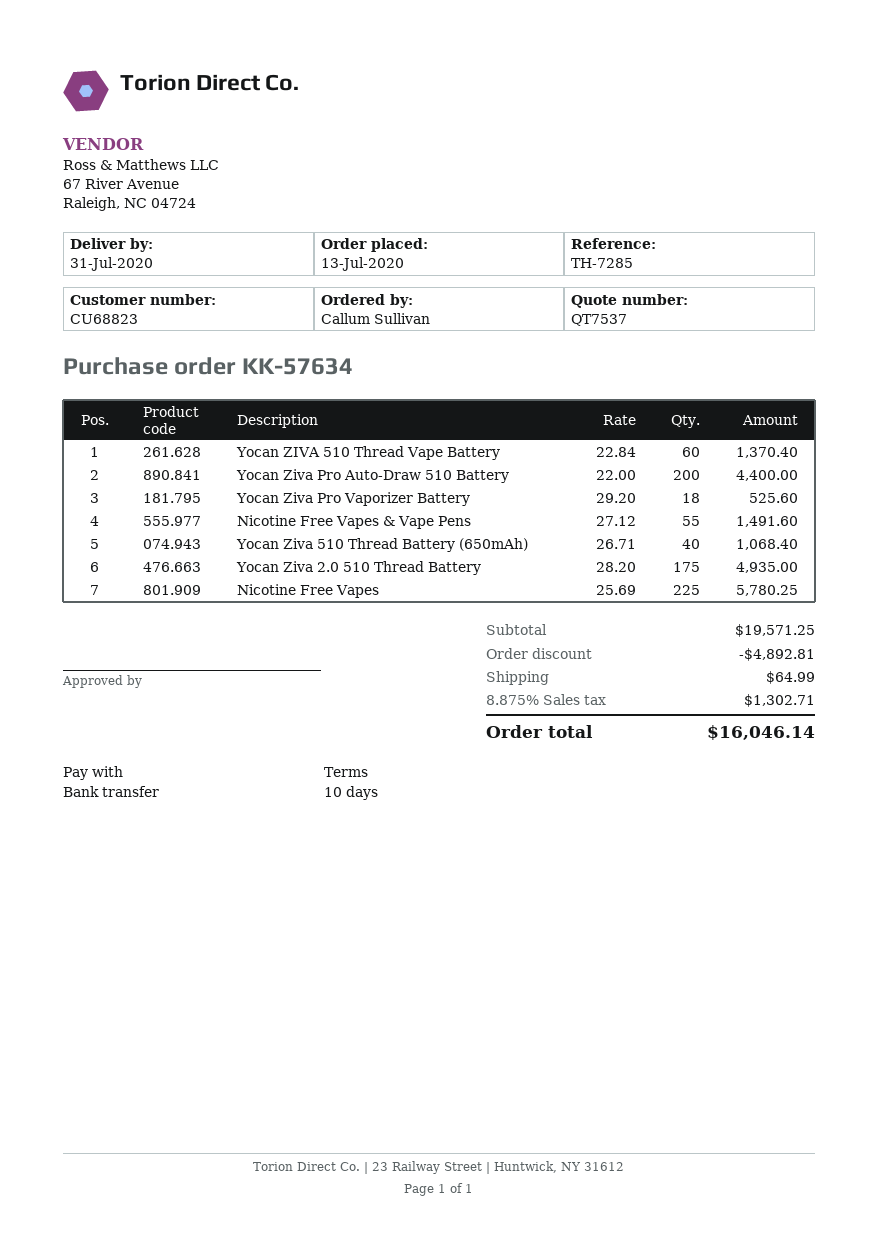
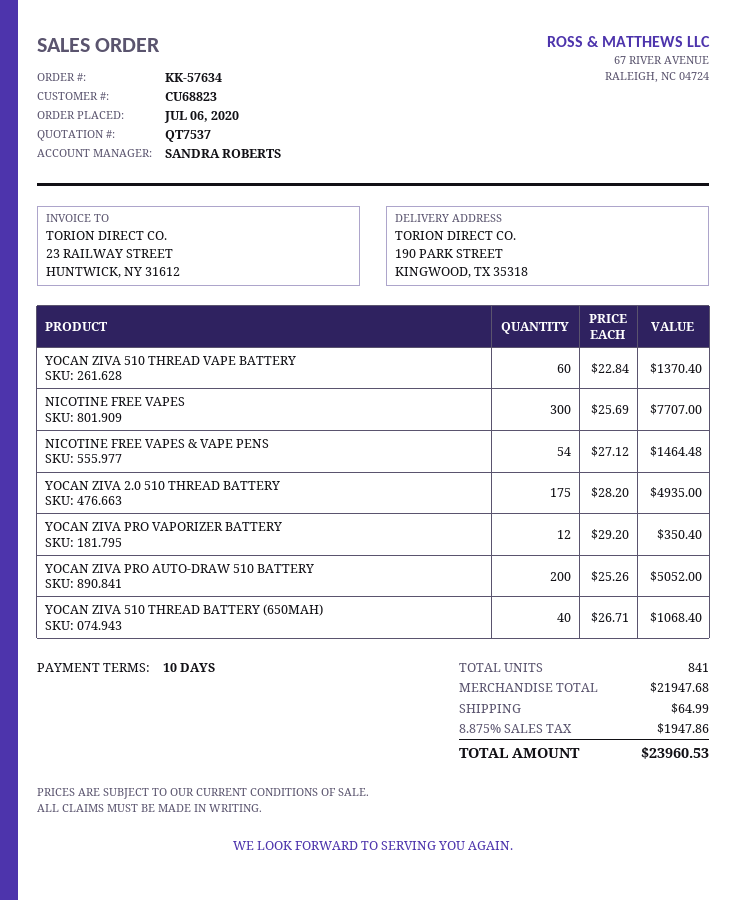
order date: 2020-07-13 -> 2020-07-06
Yocan Ziva Pro Auto-Draw 510 Battery: 200 x 22.00 = 4400.00 -> 200 x 25.26 = 5052.00
Yocan Ziva Pro Vaporizer Battery: 18 x 29.20 = 525.60 -> 12 x 29.20 = 350.40
Nicotine Free Vapes & Vape Pens: 55 x 27.12 = 1491.60 -> 54 x 27.12 = 1464.48
Nicotine Free Vapes: 225 x 25.69 = 5780.25 -> 300 x 25.69 = 7707.00
subtotal: 19571.25 -> 21947.68
discount: 4892.81 -> none
tax: 8.875% = 1302.71 -> 8.875% = 1947.86
total: 16046.14 -> 23960.53

